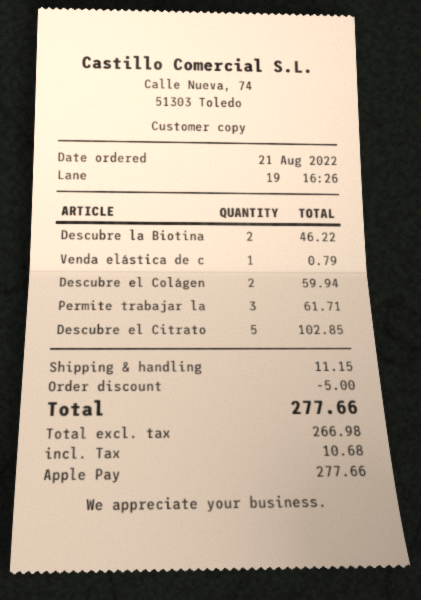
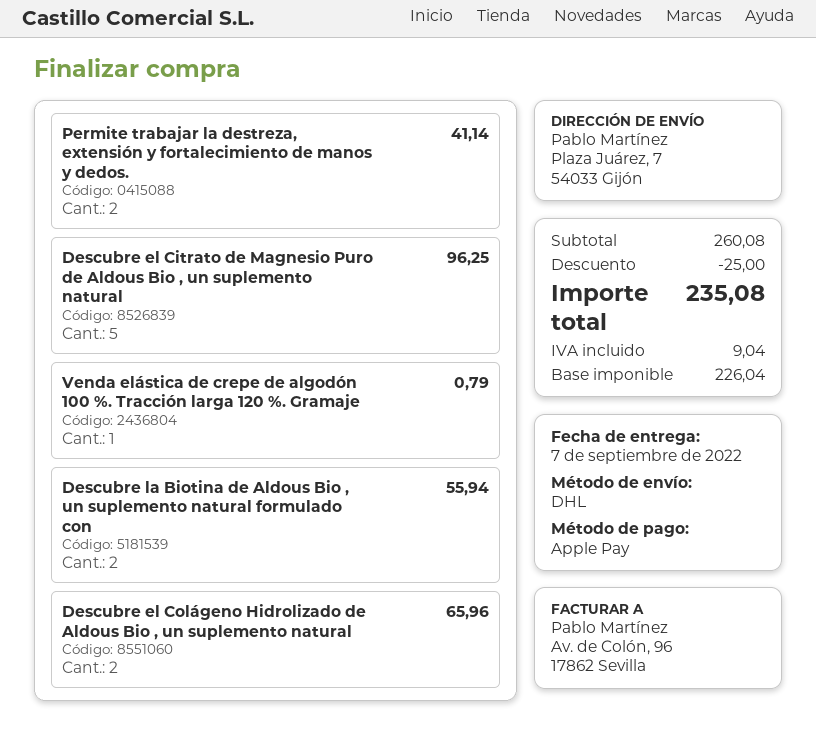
Descubre la Biotina: 2 for 46.22 -> 2 for 55.94
Descubre el Colágen: 2 for 59.94 -> 2 for 65.96
Permite trabajar la: 3 for 61.71 -> 2 for 41.14
Descubre el Citrato: 5 for 102.85 -> 5 for 96.25
discount: 5.00 -> 25.00
shipping: 11.15 -> none
net: 266.98 -> 226.04
tax: 10.68 -> 9.04
total: 277.66 -> 235.08

